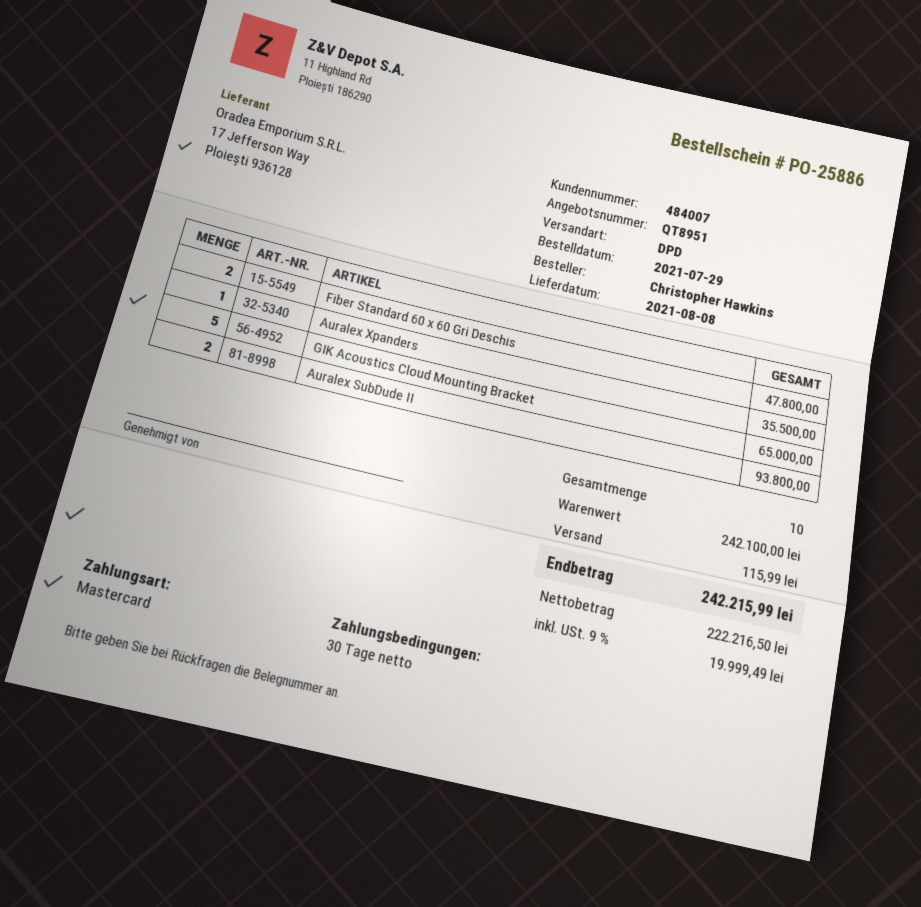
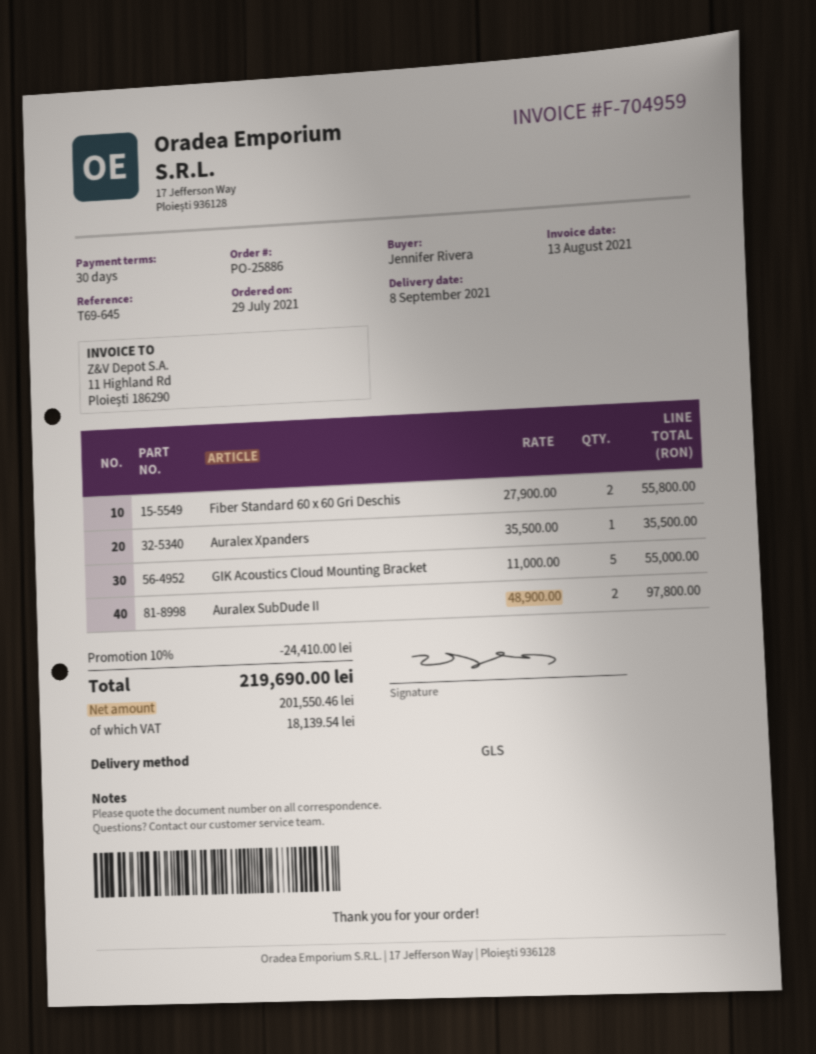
delivery date: 2021-08-08 -> 2021-09-08
ordered by: Christopher Hawkins -> Jennifer Rivera
shipping method: DPD -> GLS
Fiber Standard 60 x 60 Gri Deschis: 2 for 47800.00 -> 2 for 55800.00
GIK Acoustics Cloud Mounting Bracket: 5 for 65000.00 -> 5 for 55000.00
Auralex SubDude II: 2 for 93800.00 -> 2 for 97800.00
discount: none -> 10% = 24410.00
shipping: 115.99 -> none
net: 222216.50 -> 201550.46
tax: 19999.49 -> 18139.54
total: 242215.99 -> 219690.00

